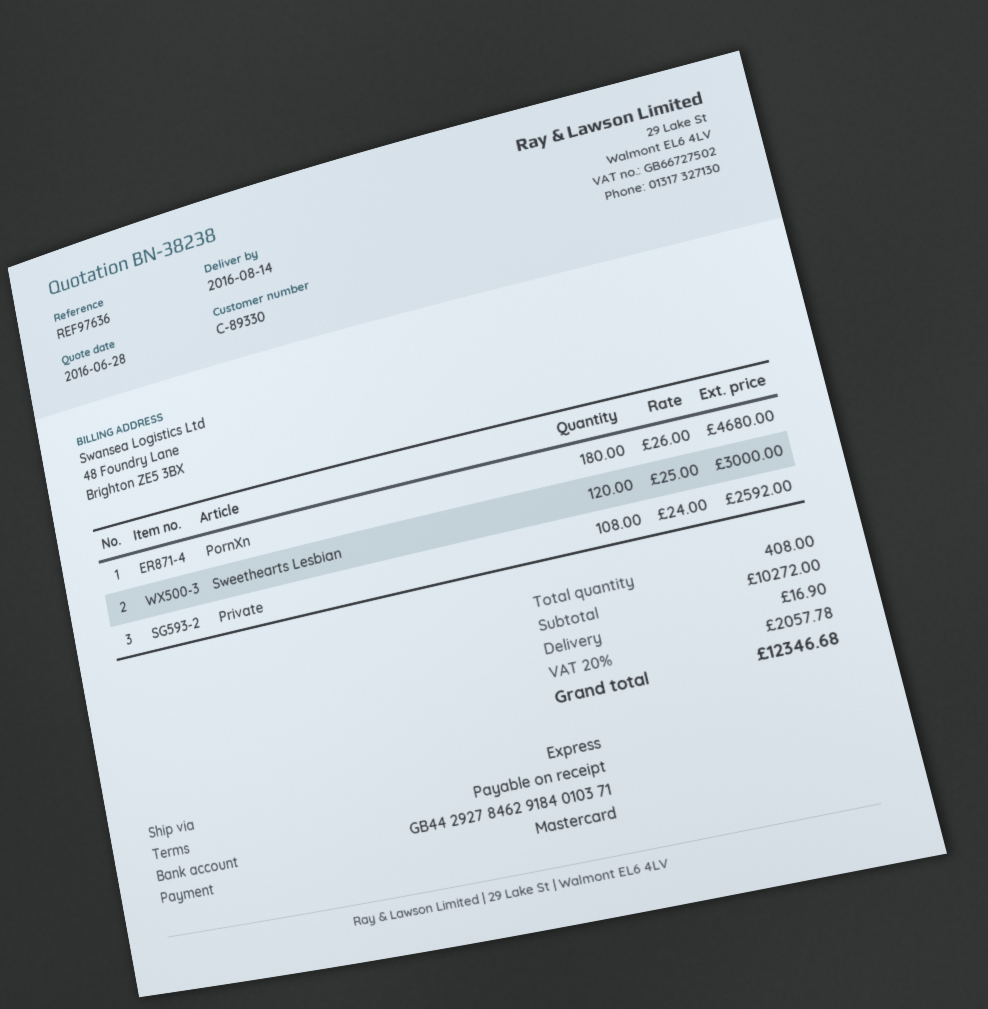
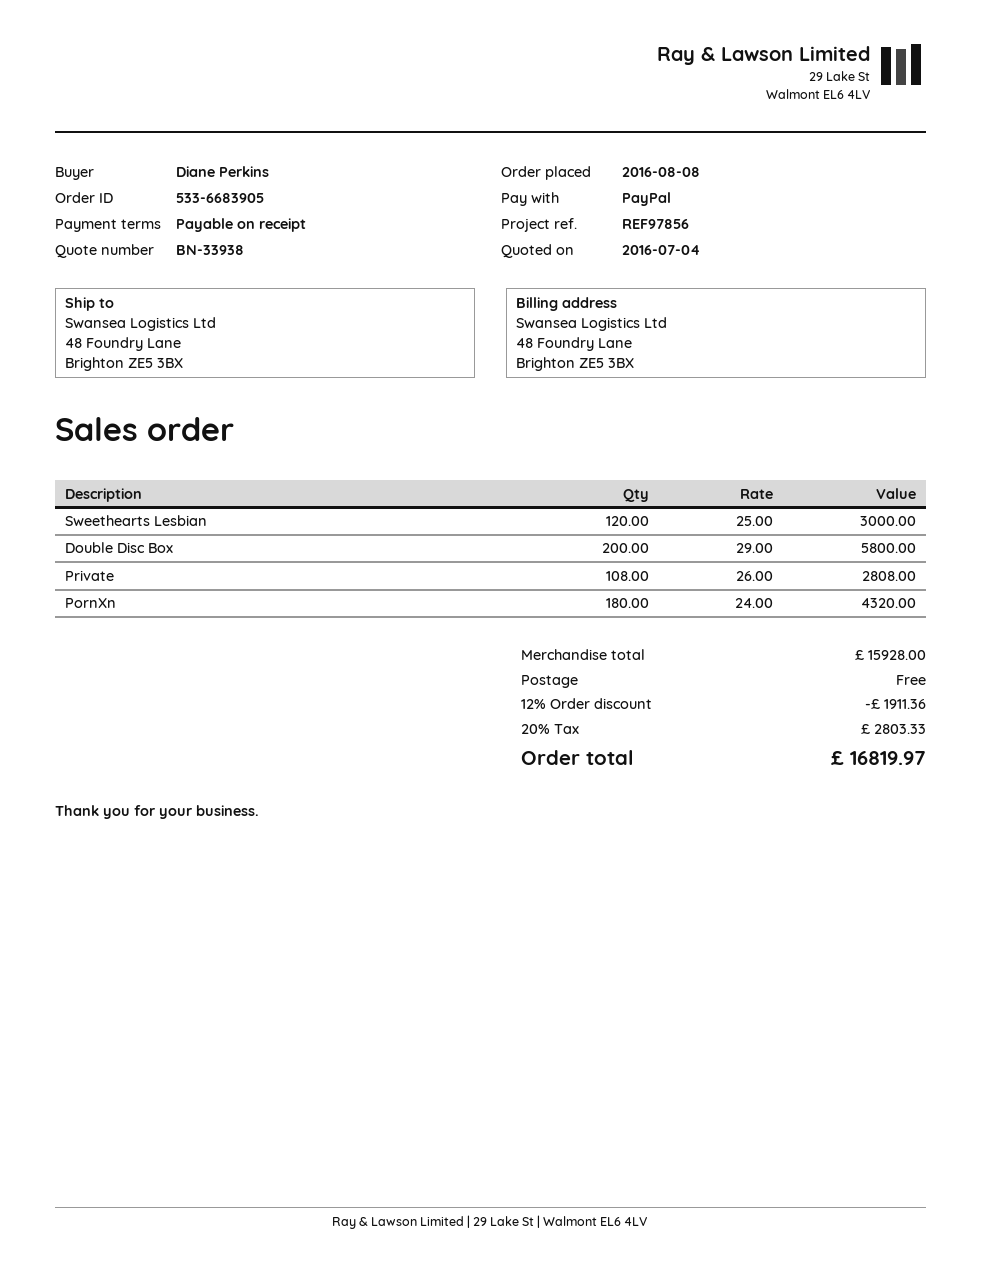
quote number: BN-38238 -> BN-33938
quote date: 2016-06-28 -> 2016-07-04
reference: REF97636 -> REF97856
payment method: Mastercard -> PayPal
PornXn: 180 x 26.00 = 4680.00 -> 180 x 24.00 = 4320.00
Private: 108 x 24.00 = 2592.00 -> 108 x 26.00 = 2808.00
Double Disc Box: none -> 200 x 29.00 = 5800.00
subtotal: 10272.00 -> 15928.00
discount: none -> 12% = 1911.36
shipping: 16.90 -> 0.00
tax: 20% = 2057.78 -> 20% = 2803.33
total: 12346.68 -> 16819.97

